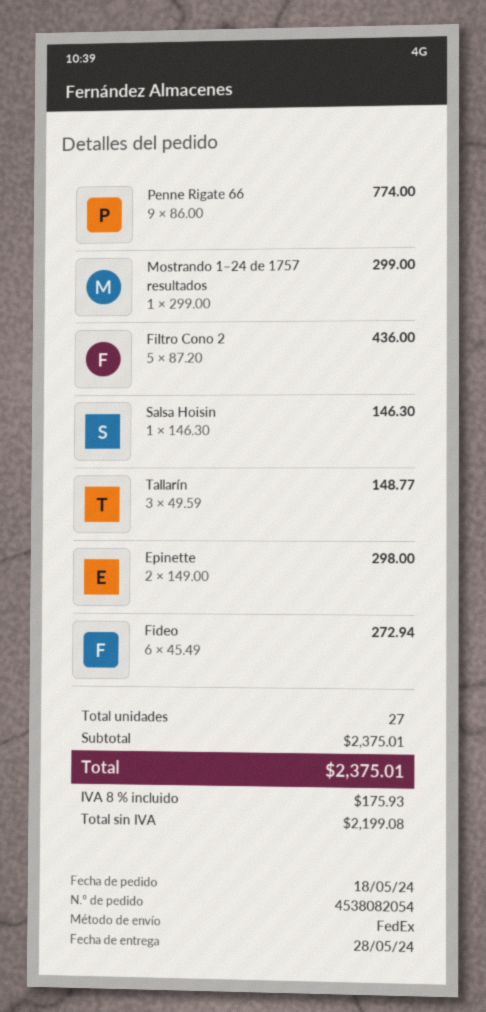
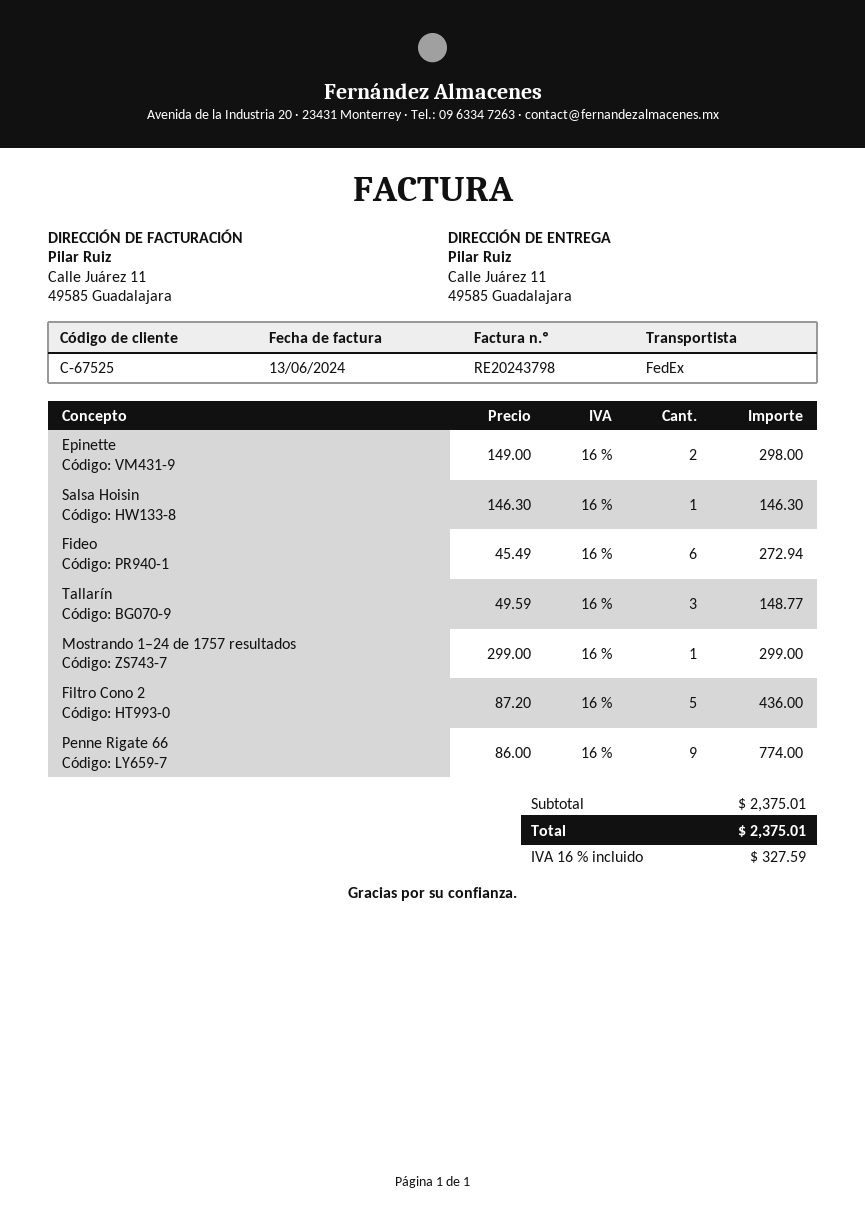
tax: 8% = 175.93 -> 16% = 327.59

